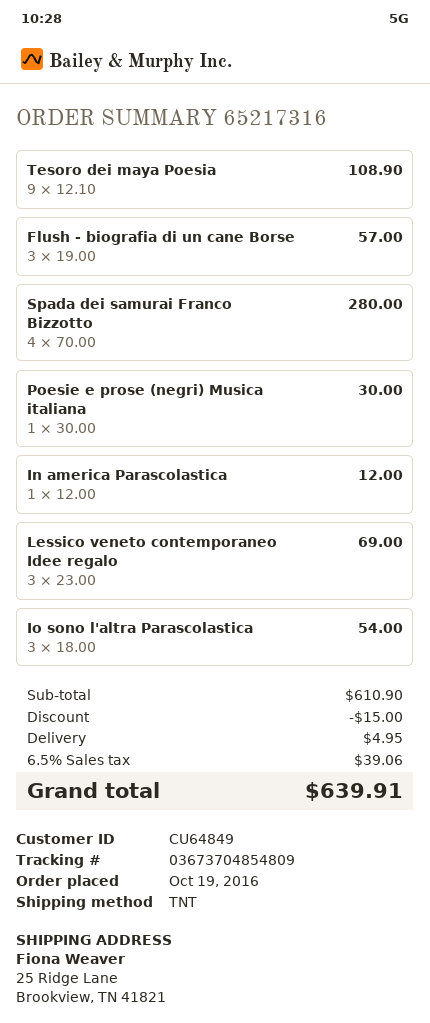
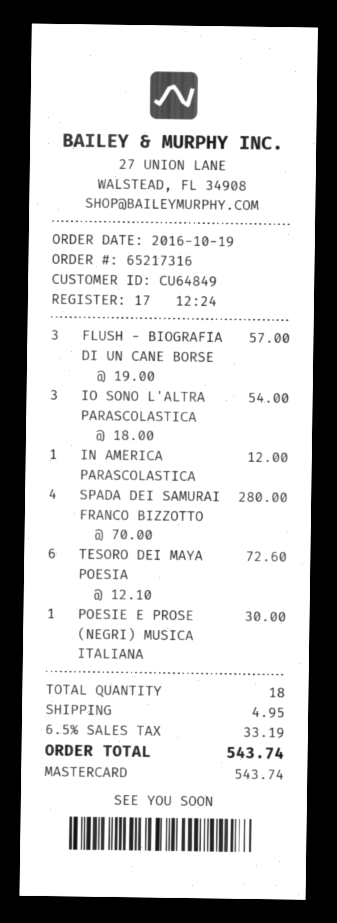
Tesoro dei maya Poesia: 9 x 12.10 = 108.90 -> 6 x 12.10 = 72.60
Lessico veneto contemporaneo Idee regalo: 3 x 23.00 = 69.00 -> none
discount: 15.00 -> none
tax: 6.5% = 39.06 -> 6.5% = 33.19
total: 639.91 -> 543.74

